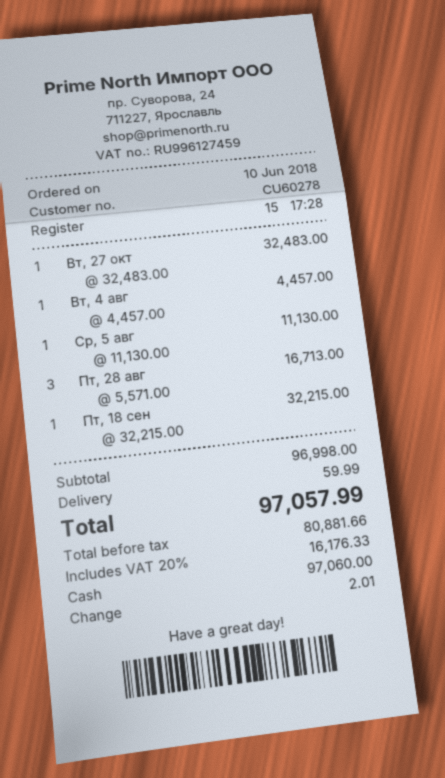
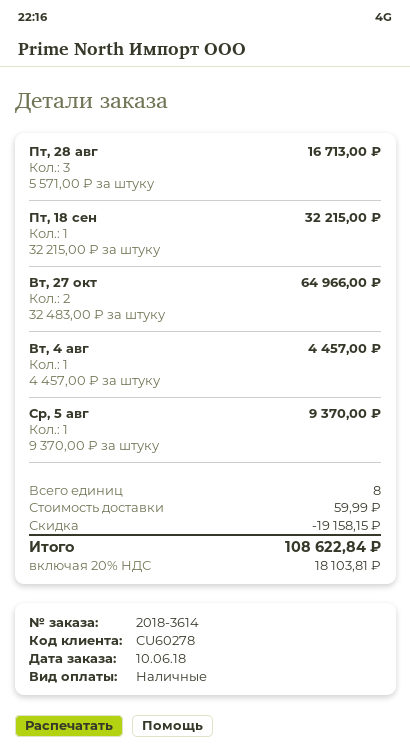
Вт, 27 окт: 1 x 32483.00 = 32483.00 -> 2 x 32483.00 = 64966.00
Ср, 5 авг: 1 x 11130.00 = 11130.00 -> 1 x 9370.00 = 9370.00
discount: none -> 19158.15
tax: 20% = 16176.33 -> 20% = 18103.81
total: 97057.99 -> 108622.84

